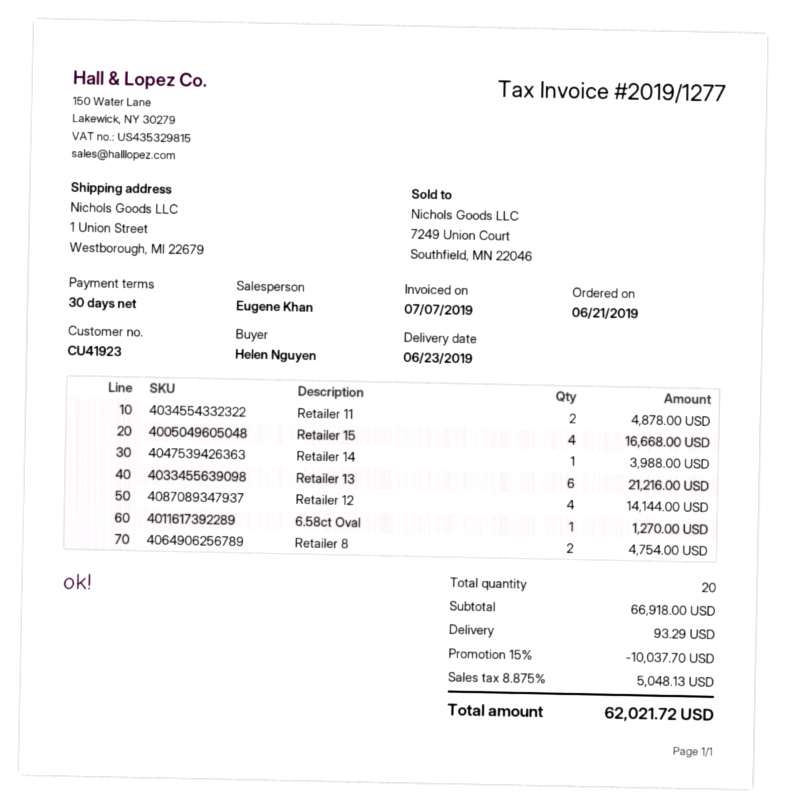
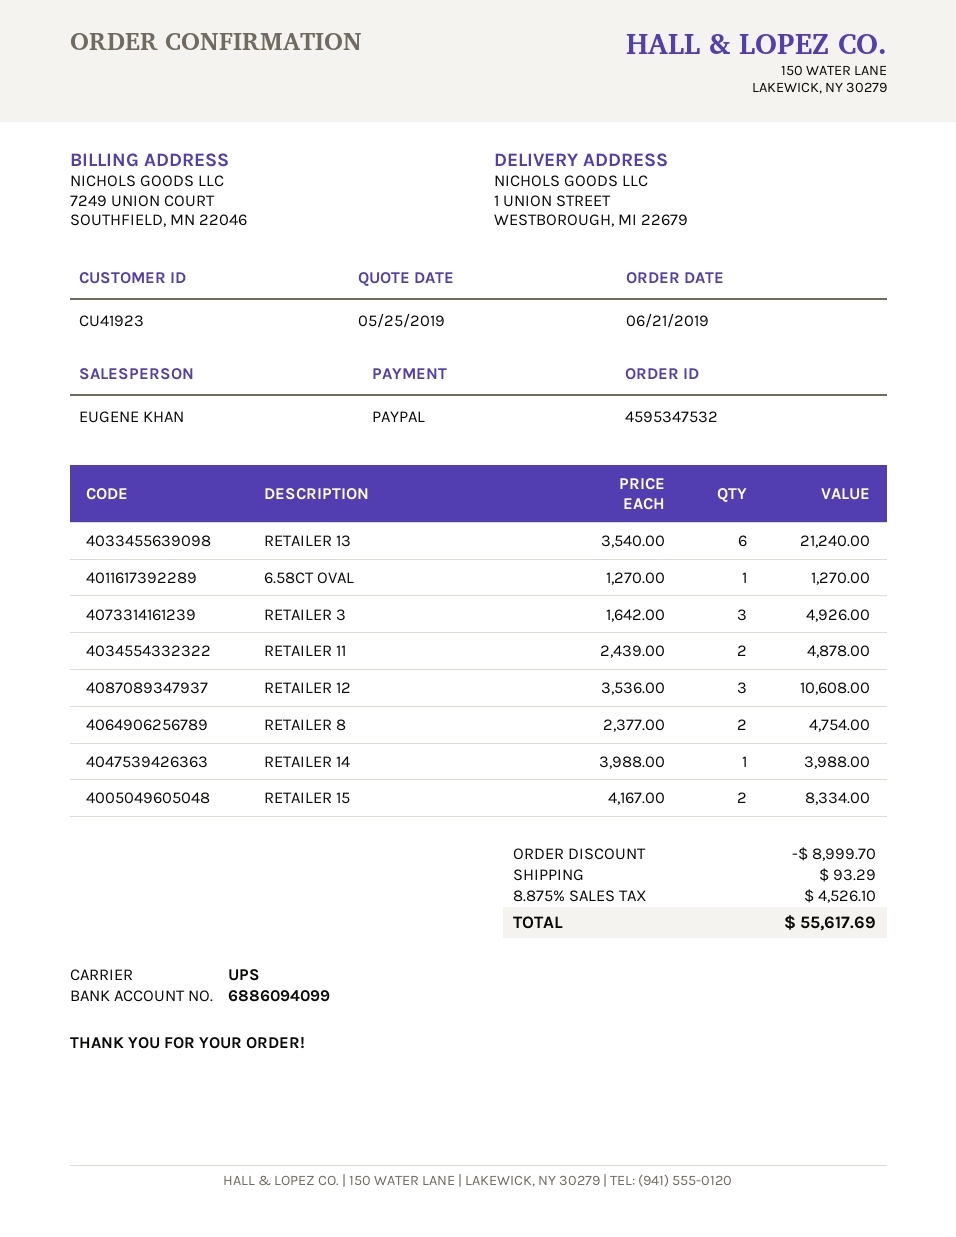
Retailer 15: 4 for 16668.00 -> 2 for 8334.00
Retailer 13: 6 for 21216.00 -> 6 for 21240.00
Retailer 12: 4 for 14144.00 -> 3 for 10608.00
RETAILER 3: none -> 3 for 4926.00
discount: 10037.70 -> 8999.70
tax: 8.875% = 5048.13 -> 8.875% = 4526.10
total: 62021.72 -> 55617.69

